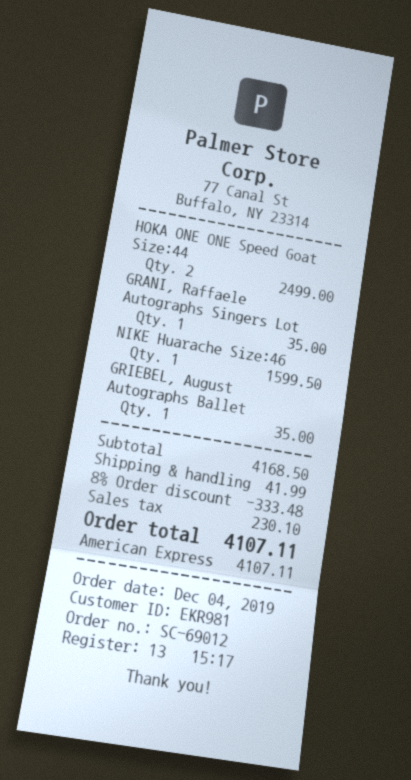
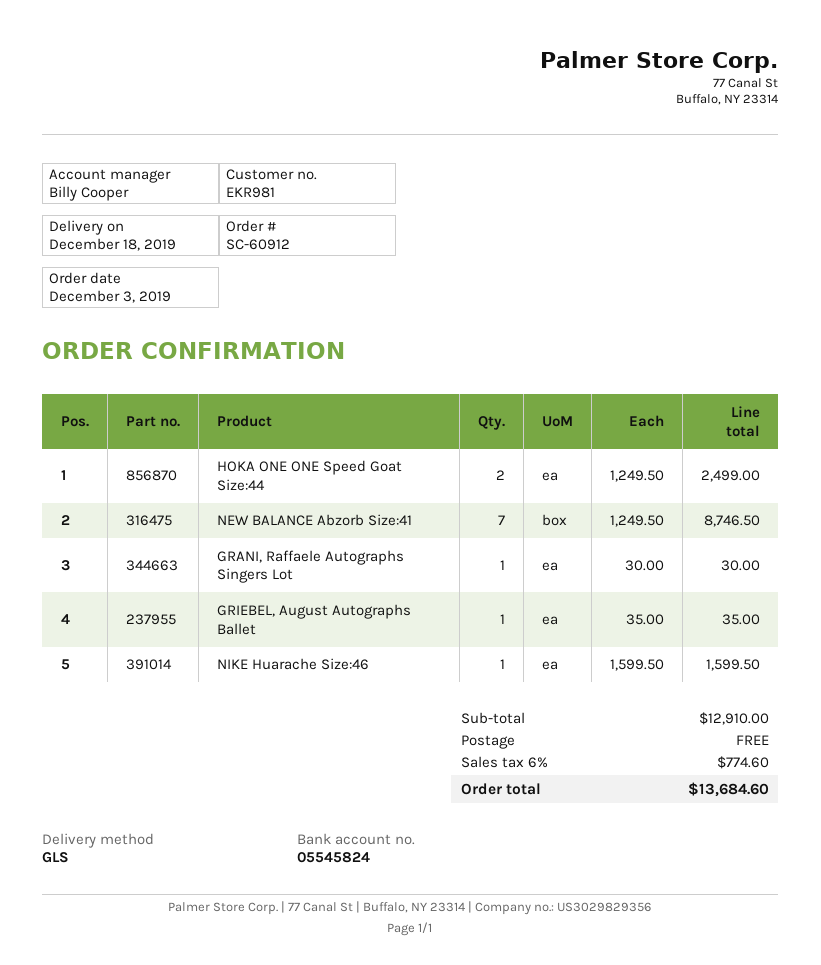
order number: SC-69012 -> SC-60912
order date: 2019-12-04 -> 2019-12-03
GRANI, Raffaele Autographs Singers Lot: 1 for 35.00 -> 1 for 30.00
NEW BALANCE Abzorb Size:41: none -> 7 for 8746.50
subtotal: 4168.50 -> 12910.00
discount: 8% = 333.48 -> none
shipping: 41.99 -> 0.00
tax: 230.10 -> 774.60
total: 4107.11 -> 13684.60

